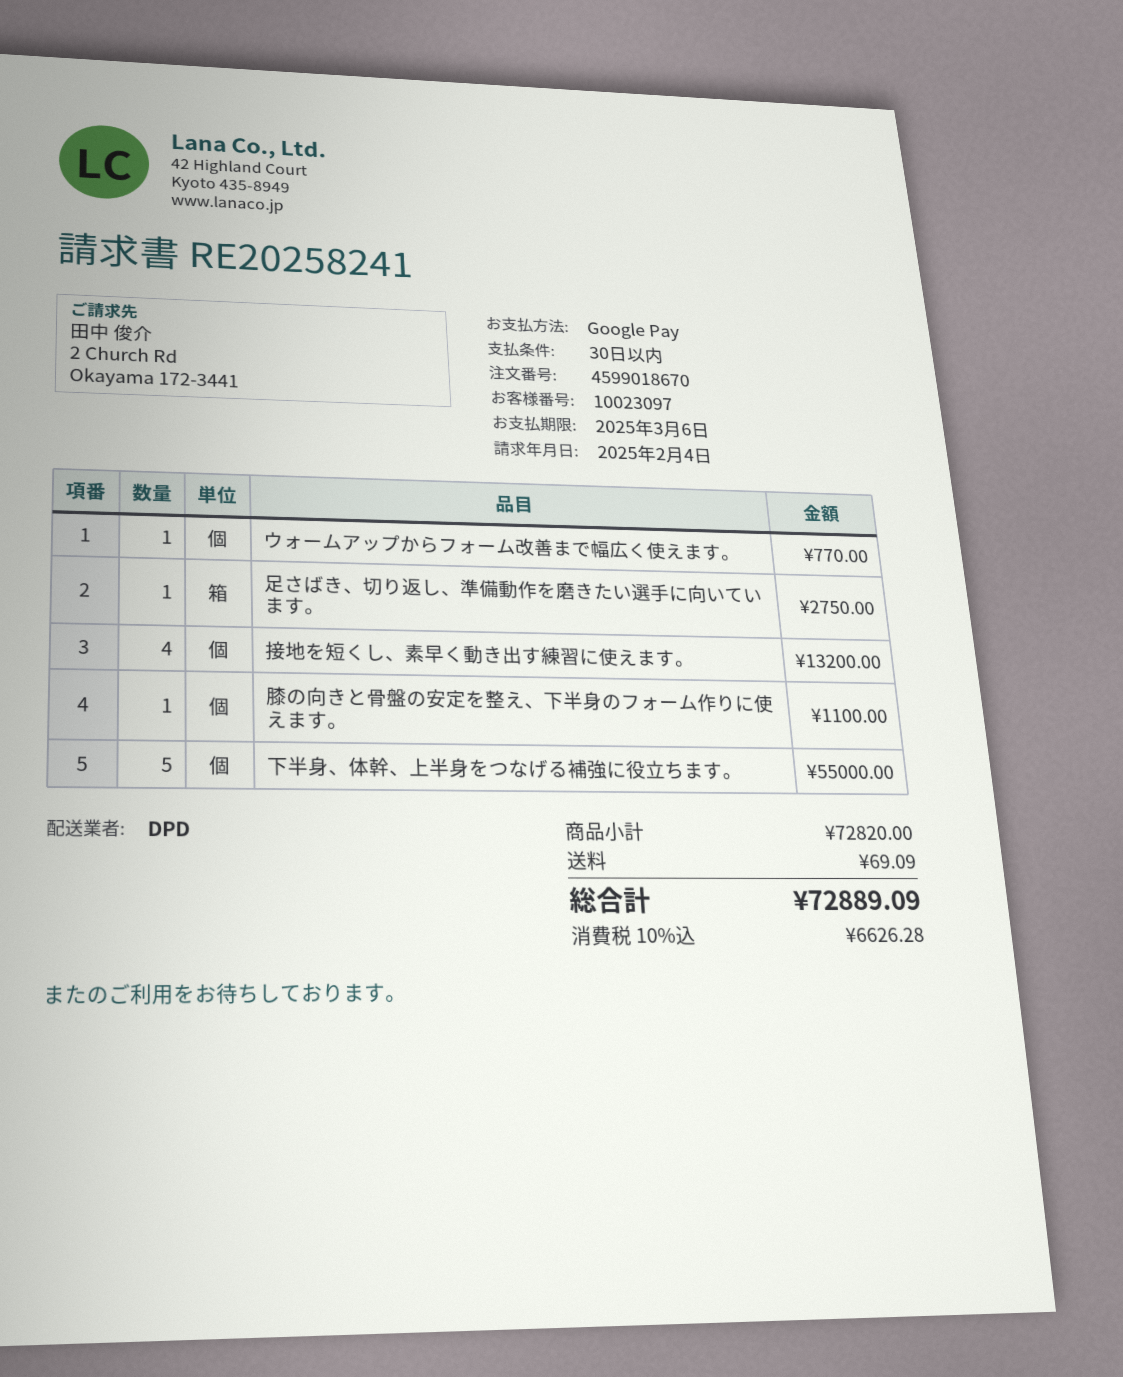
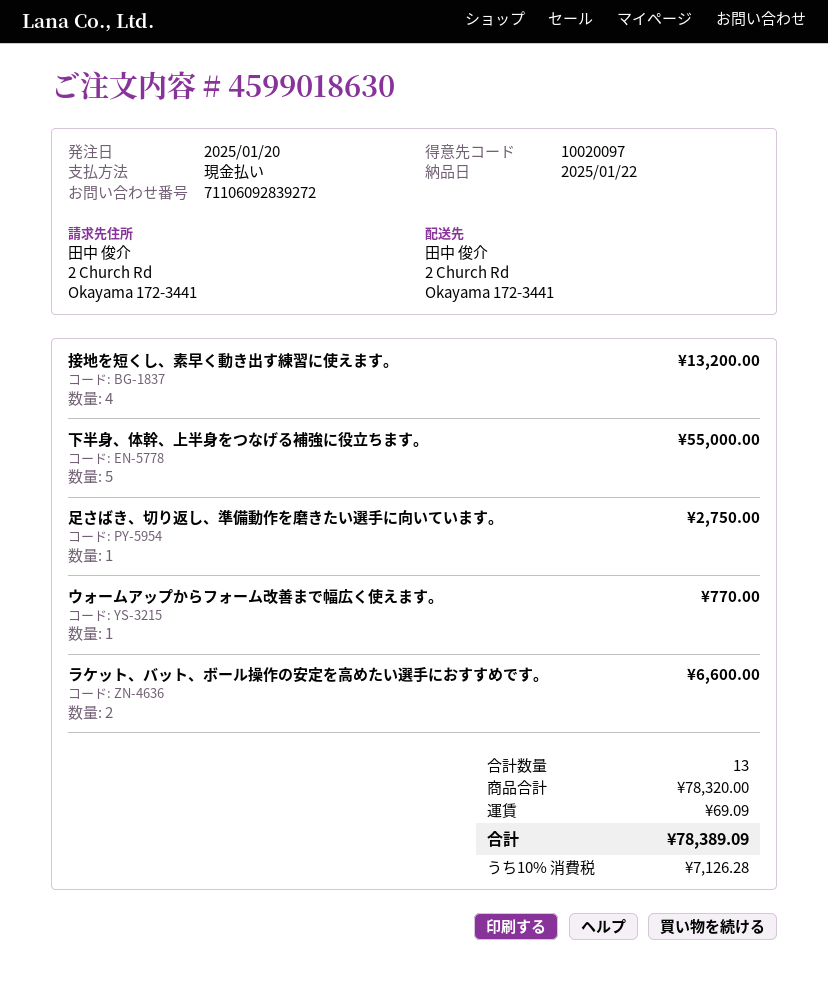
order number: 4599018670 -> 4599018630
customer number: 10023097 -> 10020097
payment method: Google Pay -> cash
膝の向きと骨盤の安定を整え、下半身のフォーム作りに使えます。: 1 for 1100.00 -> none
ラケット、バット、ボール操作の安定を高めたい選手におすすめです。: none -> 2 for 6600.00
subtotal: 72820.00 -> 78320.00
tax: 10% = 6626.28 -> 10% = 7126.28
total: 72889.09 -> 78389.09

